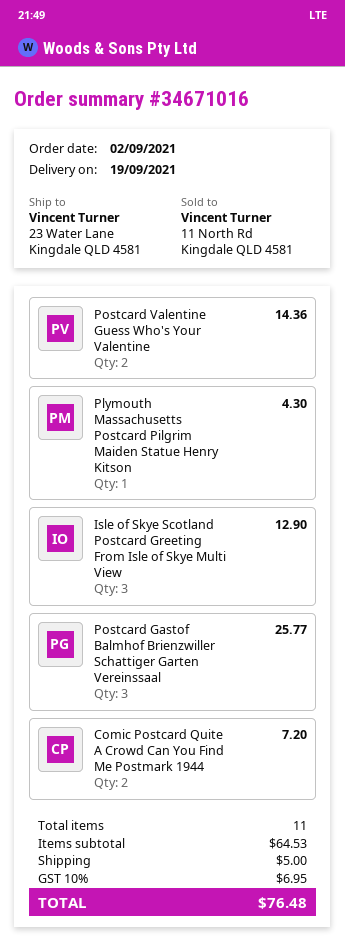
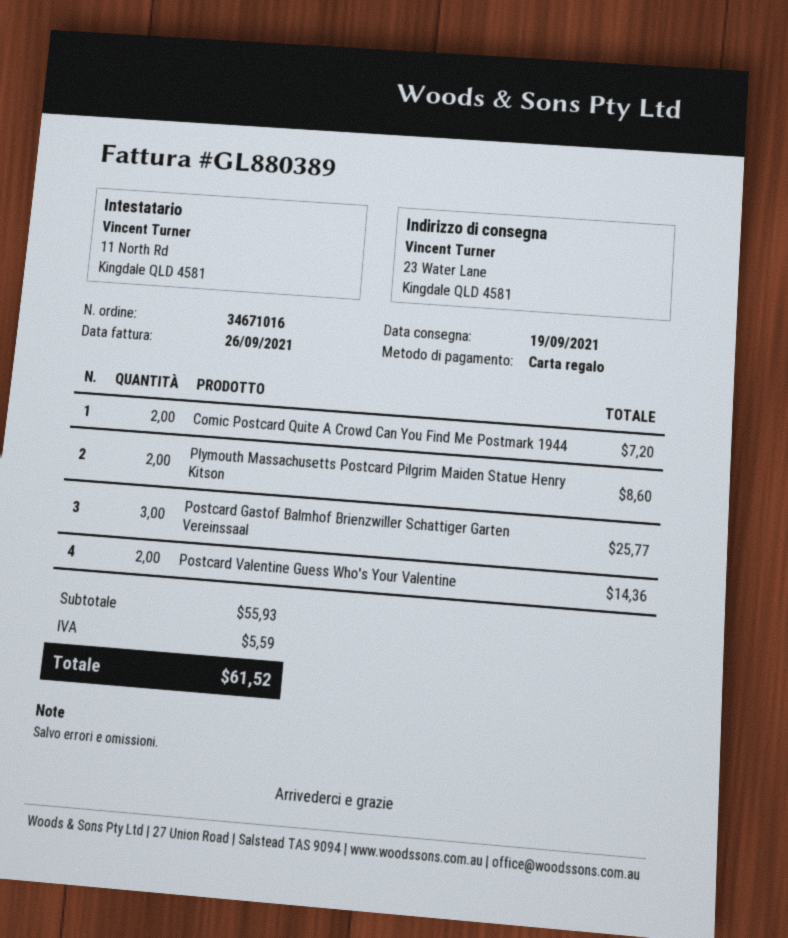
Plymouth Massachusetts Postcard Pilgrim Maiden Statue Henry Kitson: 1 for 4.30 -> 2 for 8.60
Isle of Skye Scotland Postcard Greeting From Isle of Skye Multi View: 3 for 12.90 -> none
subtotal: 64.53 -> 55.93
shipping: 5.00 -> none
tax: 6.95 -> 5.59
total: 76.48 -> 61.52

